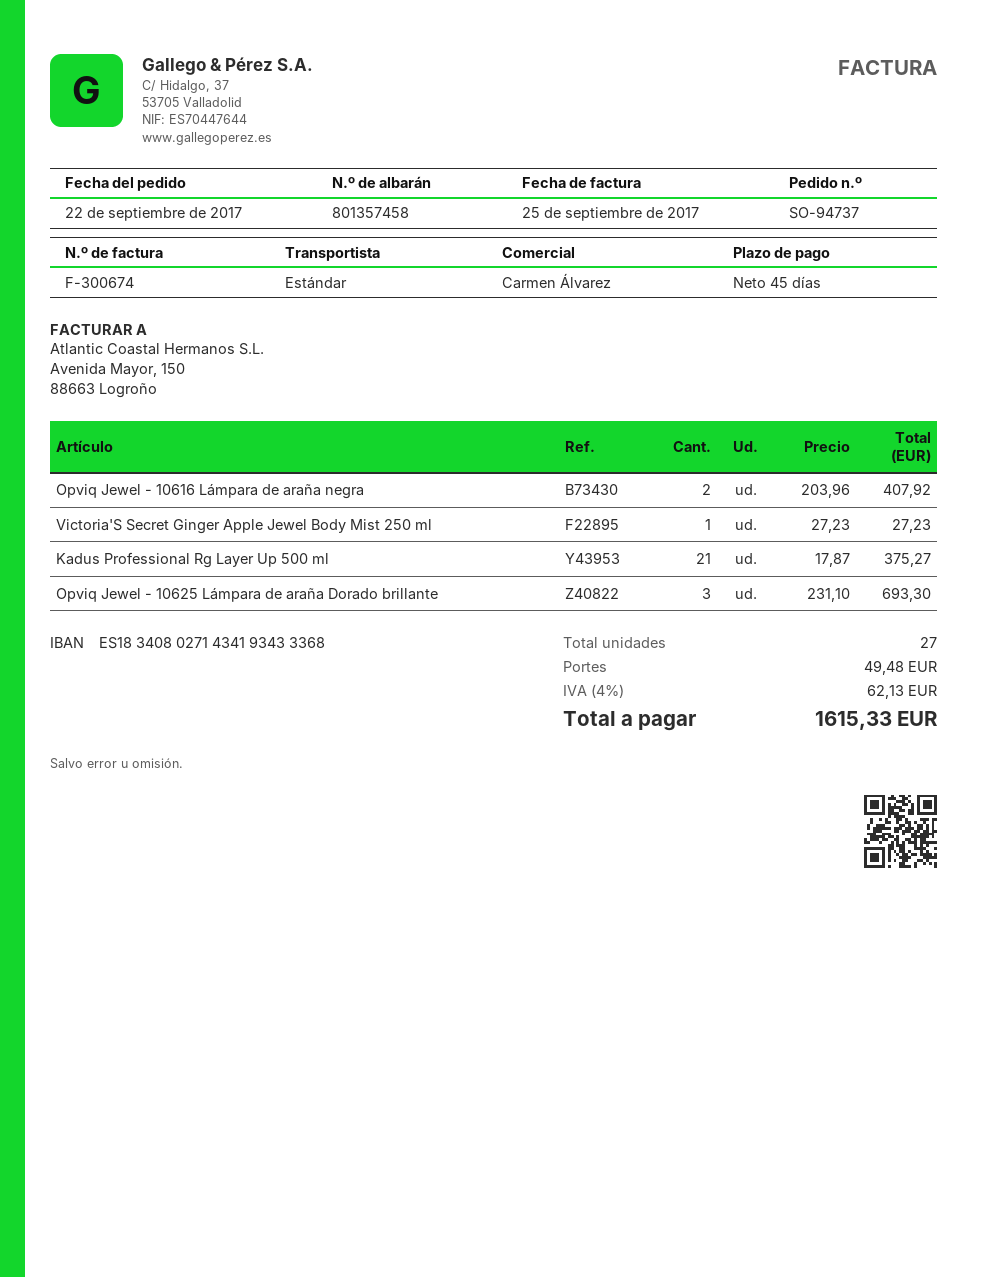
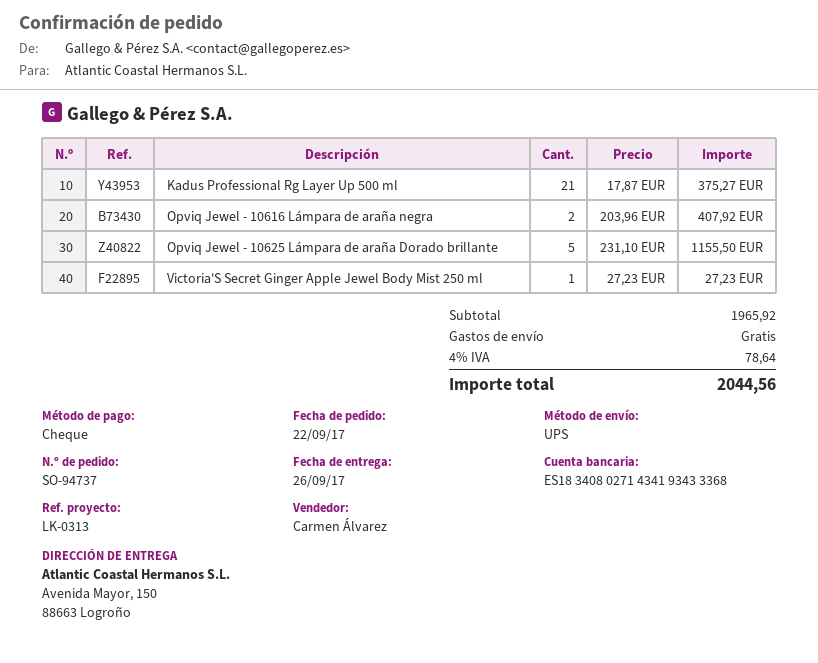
shipping method: standard -> UPS
Opviq Jewel - 10625 Lámpara de araña Dorado brillante: 3 x 231.10 = 693.30 -> 5 x 231.10 = 1155.50
shipping: 49.48 -> 0.00
tax: 4% = 62.13 -> 4% = 78.64
total: 1615.33 -> 2044.56

